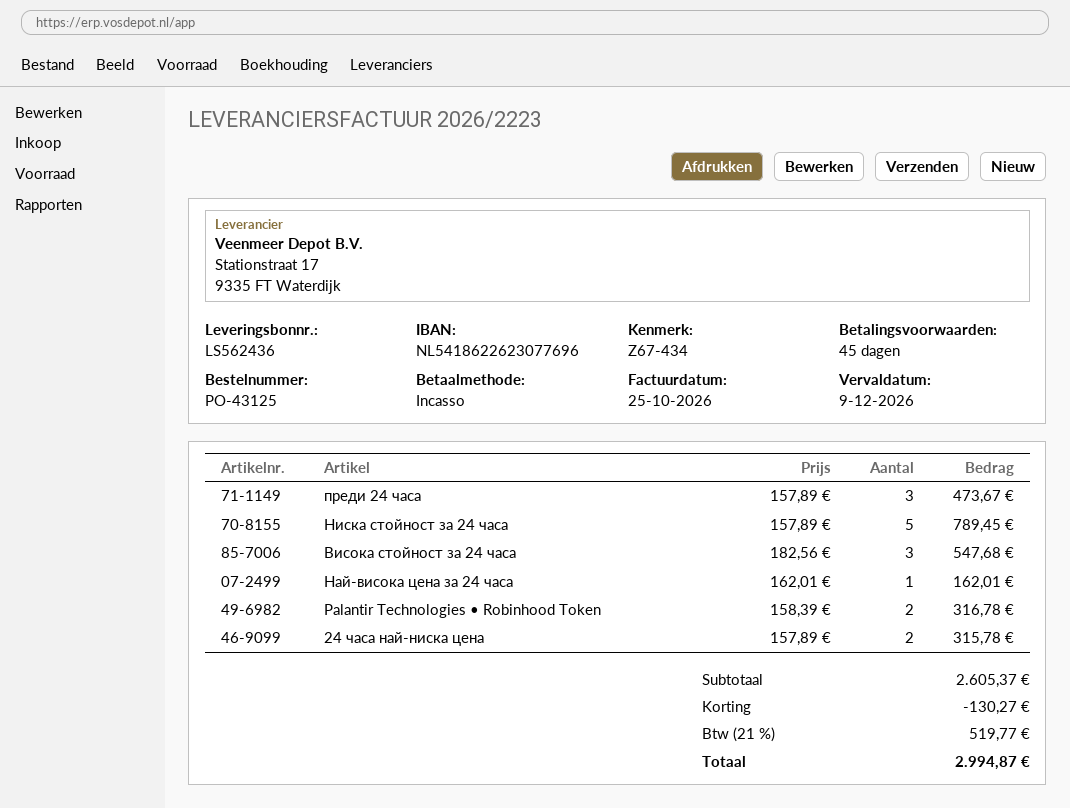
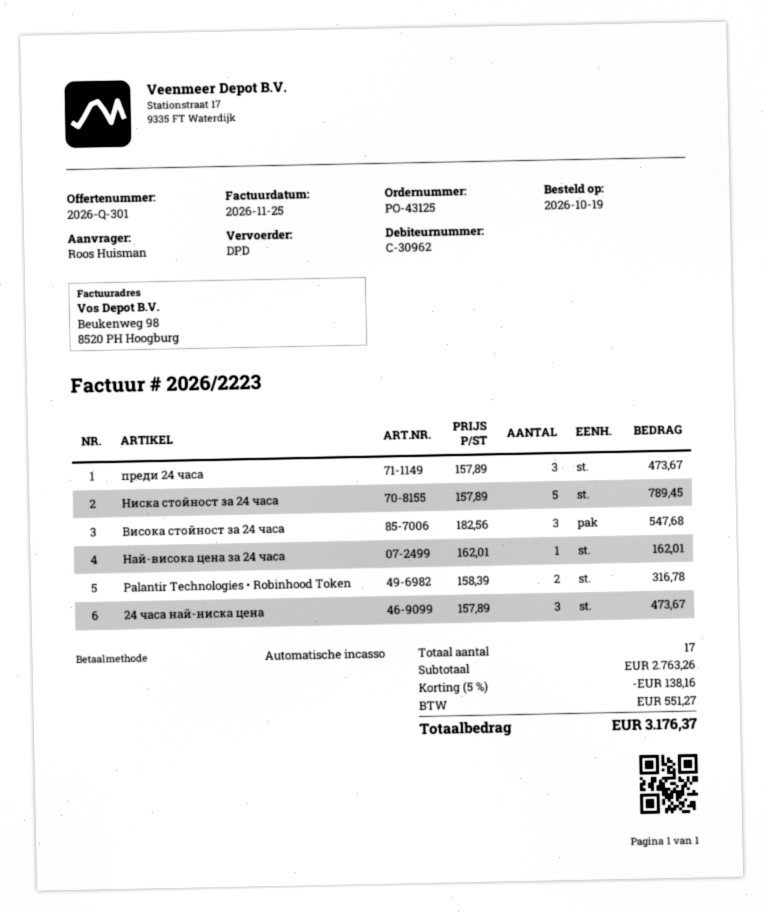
invoice date: 2026-10-25 -> 2026-11-25
24 часа най-ниска цена: 2 x 157.89 = 315.78 -> 3 x 157.89 = 473.67
subtotal: 2605.37 -> 2763.26
discount: 130.27 -> 138.16
tax: 519.77 -> 551.27
total: 2994.87 -> 3176.37

